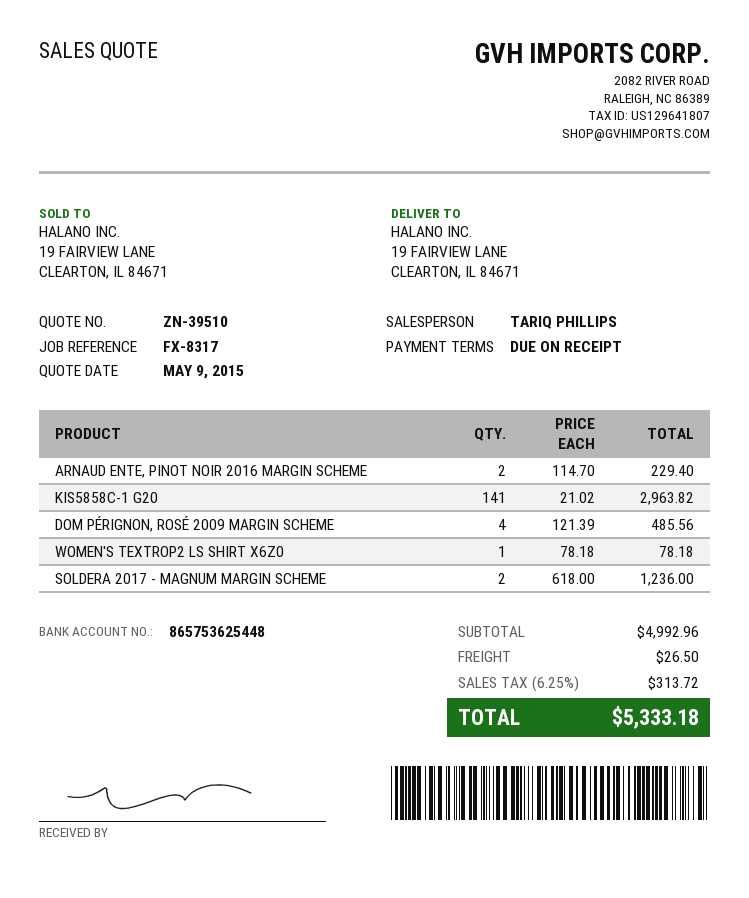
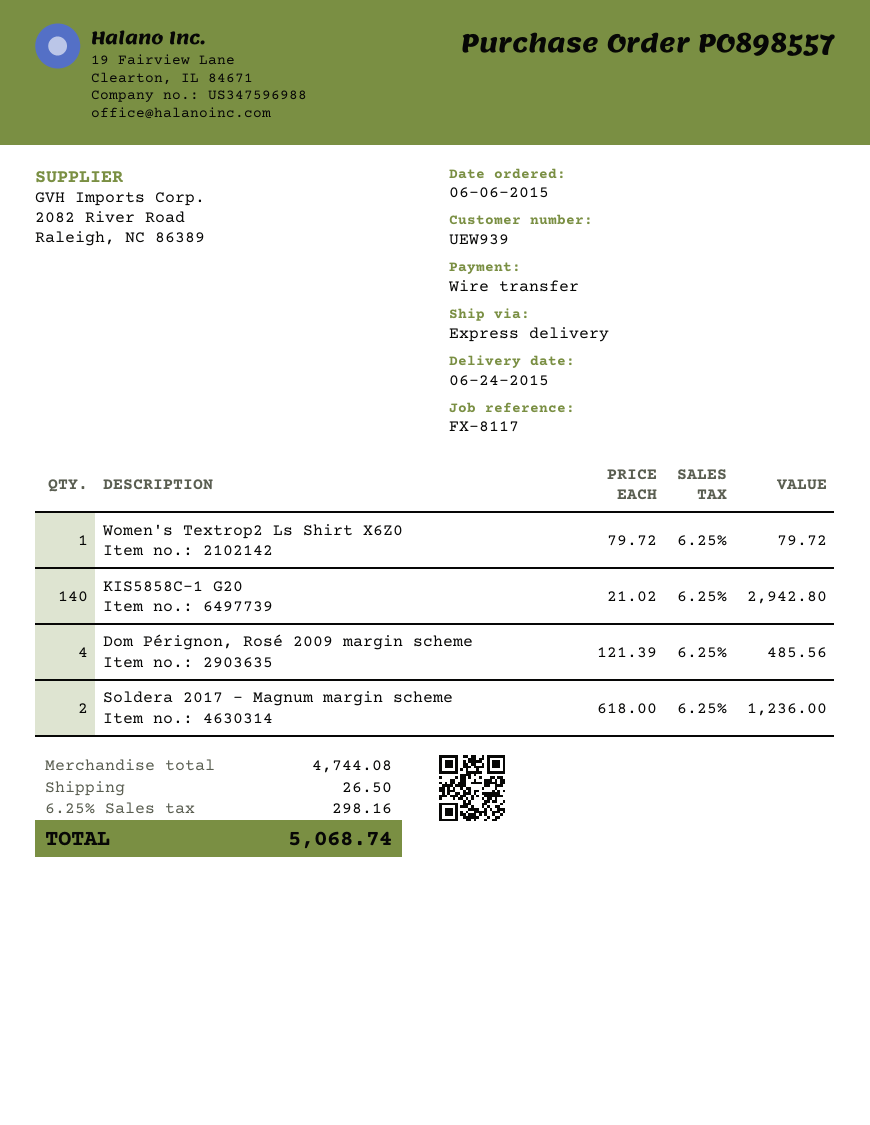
reference: FX-8317 -> FX-8117
ARNAUD ENTE, PINOT NOIR 2016 MARGIN SCHEME: 2 x 114.70 = 229.40 -> none
KIS5858C-1 G20: 141 x 21.02 = 2963.82 -> 140 x 21.02 = 2942.80
WOMEN'S TEXTROP2 LS SHIRT X6Z0: 1 x 78.18 = 78.18 -> 1 x 79.72 = 79.72
subtotal: 4992.96 -> 4744.08
tax: 6.25% = 313.72 -> 6.25% = 298.16
total: 5333.18 -> 5068.74

